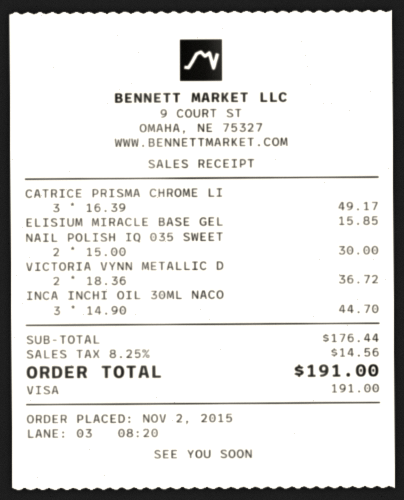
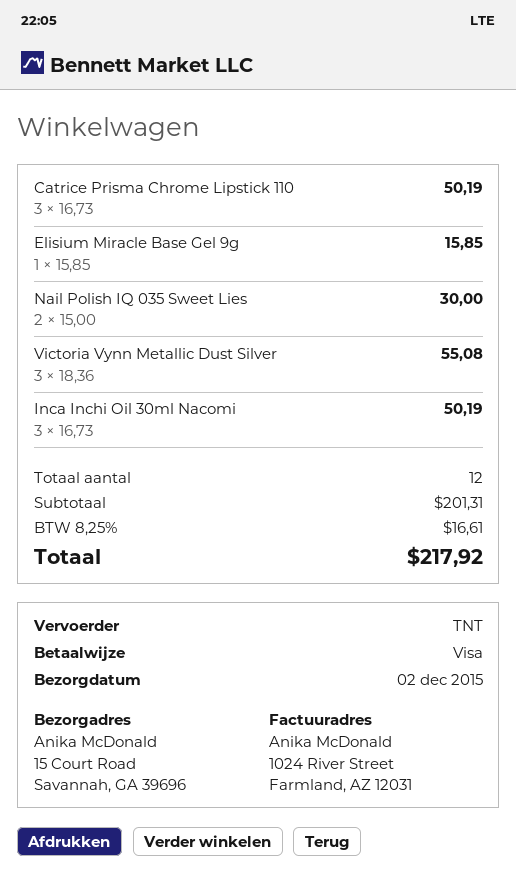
CATRICE PRISMA CHROME LI: 3 x 16.39 = 49.17 -> 3 x 16.73 = 50.19
VICTORIA VYNN METALLIC D: 2 x 18.36 = 36.72 -> 3 x 18.36 = 55.08
INCA INCHI OIL 30ML NACO: 3 x 14.90 = 44.70 -> 3 x 16.73 = 50.19
subtotal: 176.44 -> 201.31
tax: 8.25% = 14.56 -> 8.25% = 16.61
total: 191.00 -> 217.92

